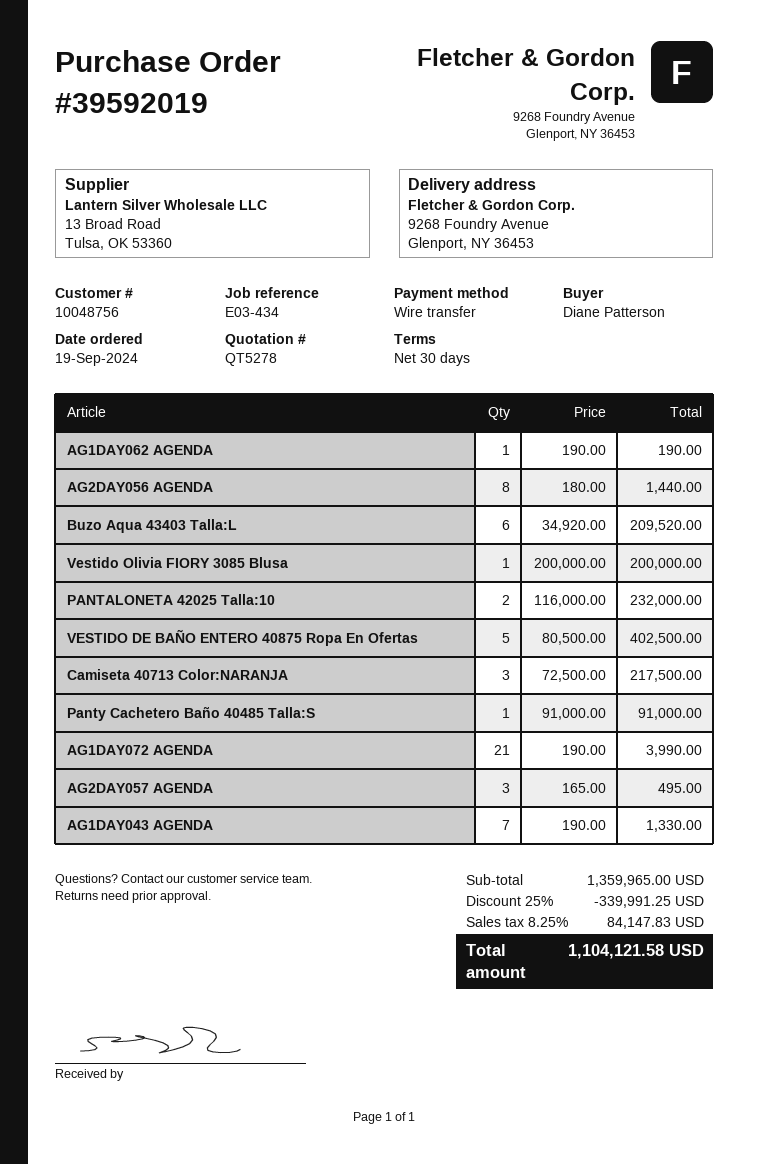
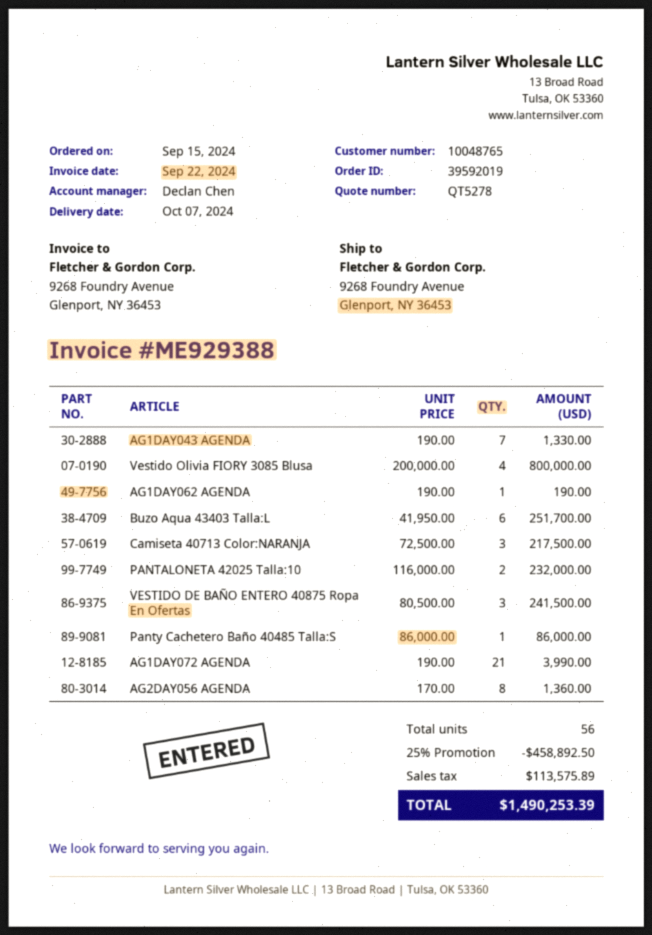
order date: 2024-09-19 -> 2024-09-15
customer number: 10048756 -> 10048765
AG2DAY056 AGENDA: 8 x 180.00 = 1440.00 -> 8 x 170.00 = 1360.00
Buzo Aqua 43403 Talla:L: 6 x 34920.00 = 209520.00 -> 6 x 41950.00 = 251700.00
Vestido Olivia FIORY 3085 Blusa: 1 x 200000.00 = 200000.00 -> 4 x 200000.00 = 800000.00
VESTIDO DE BAÑO ENTERO 40875 Ropa En Ofertas: 5 x 80500.00 = 402500.00 -> 3 x 80500.00 = 241500.00
Panty Cachetero Baño 40485 Talla:S: 1 x 91000.00 = 91000.00 -> 1 x 86000.00 = 86000.00
AG2DAY057 AGENDA: 3 x 165.00 = 495.00 -> none
discount: 25% = 339991.25 -> 25% = 458892.50
tax: 84147.83 -> 113575.89
total: 1104121.58 -> 1490253.39

